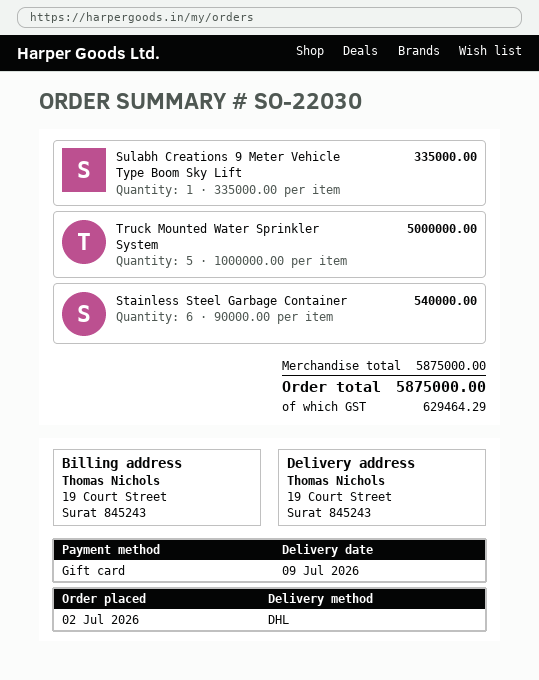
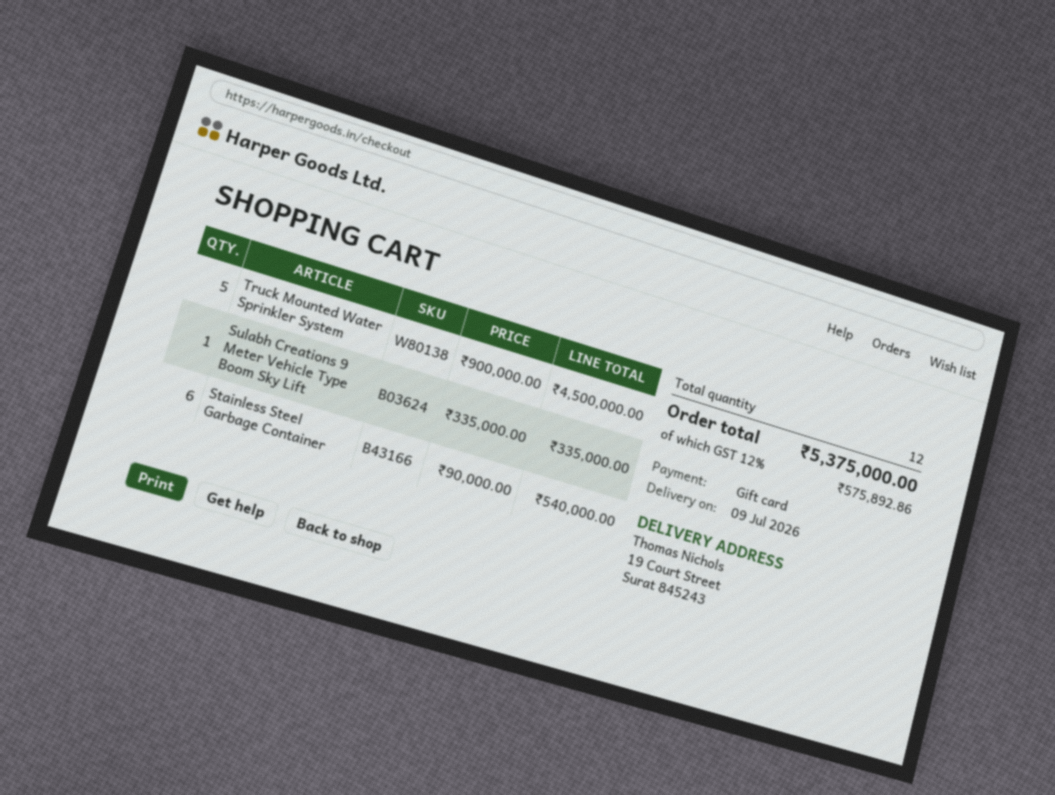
Truck Mounted Water Sprinkler System: 5 x 1000000.00 = 5000000.00 -> 5 x 900000.00 = 4500000.00
tax: 629464.29 -> 575892.86
total: 5875000.00 -> 5375000.00

